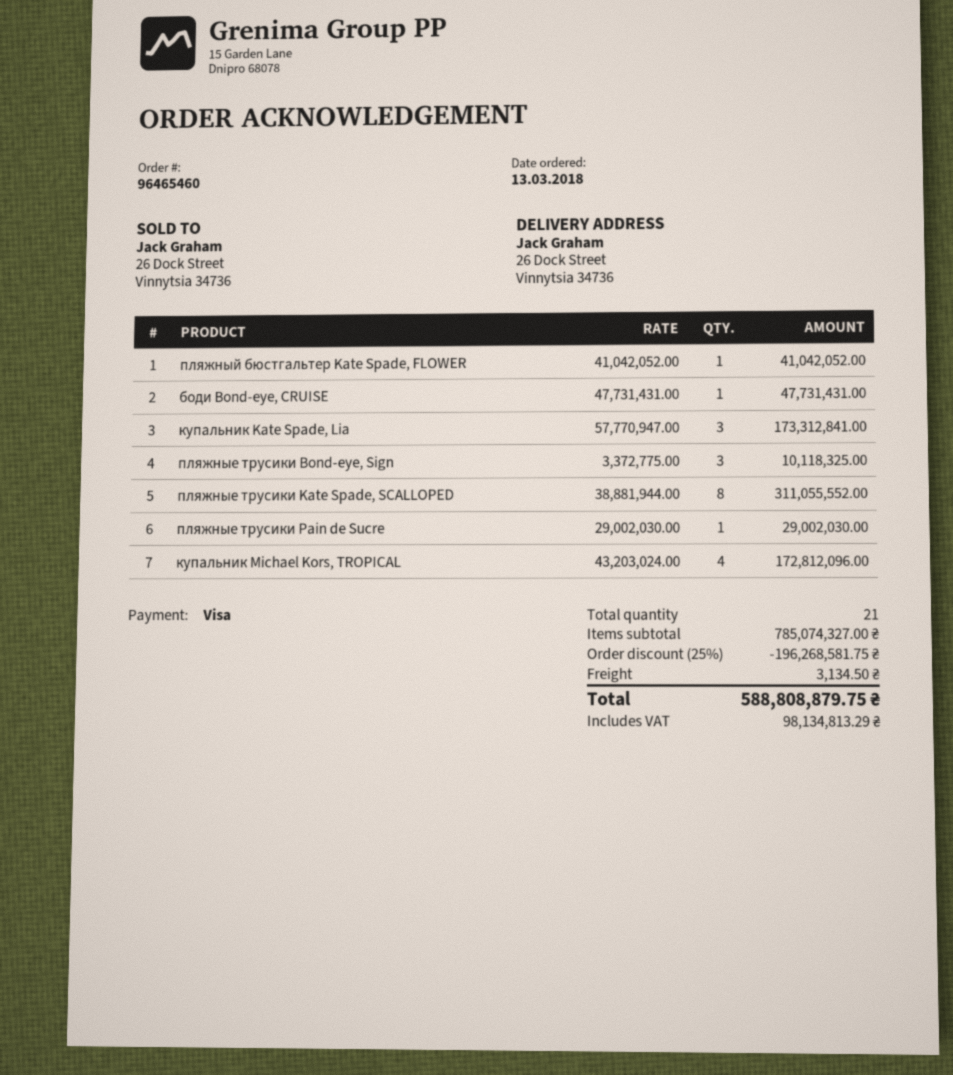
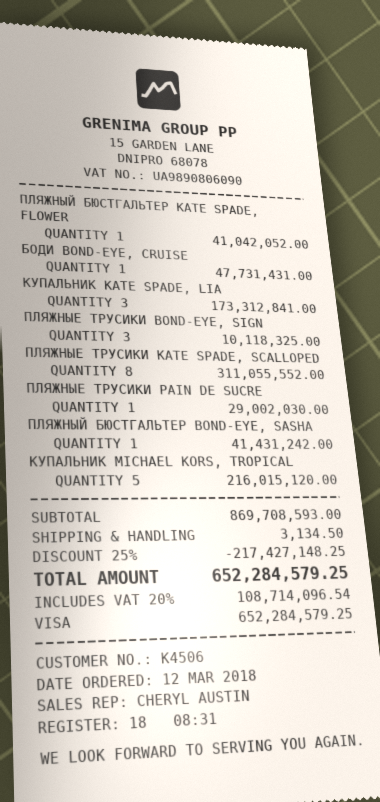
order date: 2018-03-13 -> 2018-03-12
купальник Michael Kors, TROPICAL: 4 for 172812096.00 -> 5 for 216015120.00
ПЛЯЖНЫЙ БЮСТГАЛЬТЕР BOND-EYE, SASHA: none -> 1 for 41431242.00
subtotal: 785074327.00 -> 869708593.00
discount: 25% = 196268581.75 -> 25% = 217427148.25
tax: 98134813.29 -> 108714096.54
total: 588808879.75 -> 652284579.25

